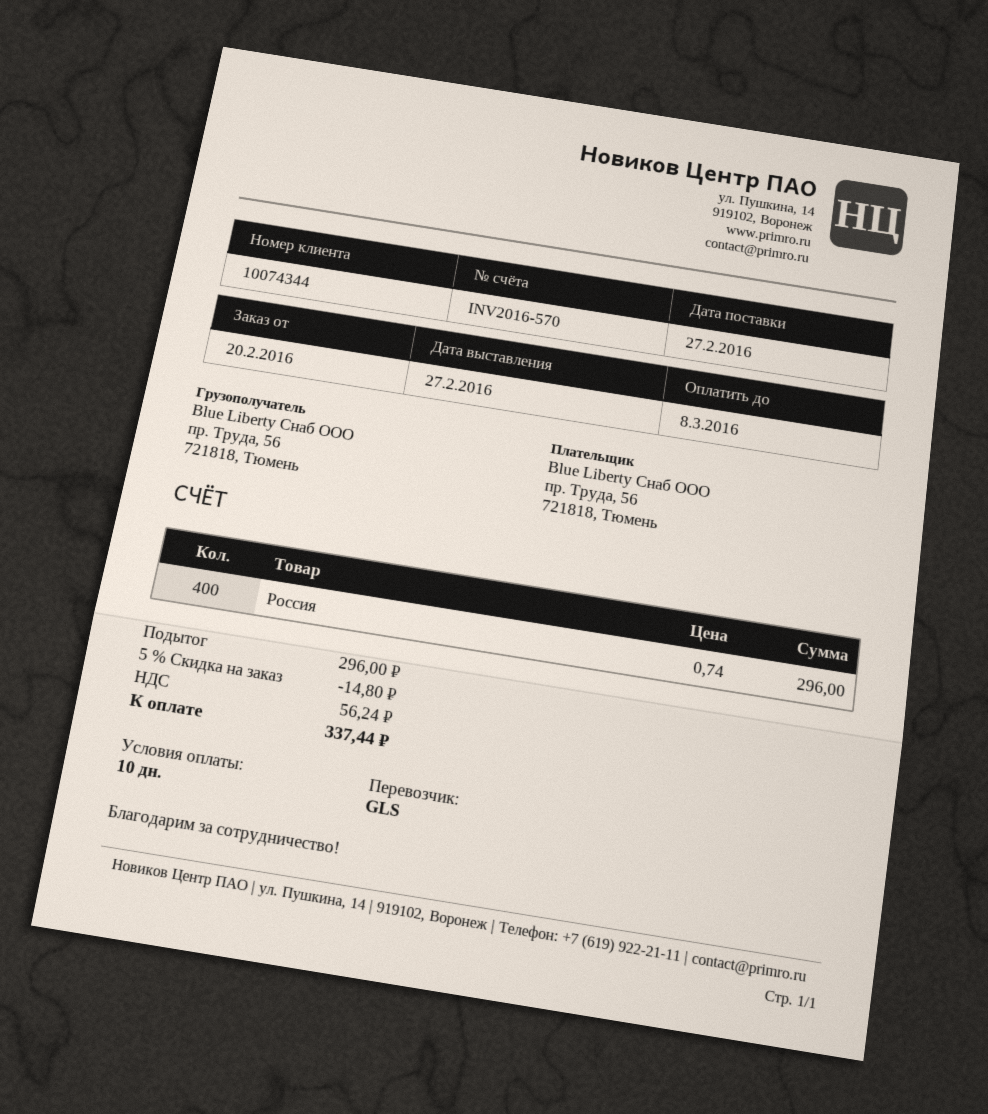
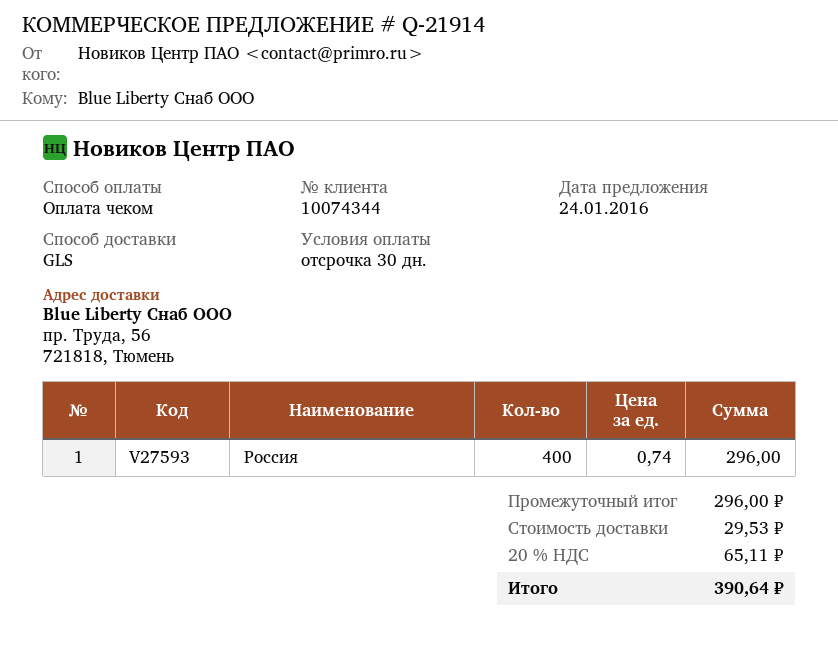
payment terms: 10 days -> 30 days
discount: 5% = 14.80 -> none
shipping: none -> 29.53
tax: 56.24 -> 65.11
total: 337.44 -> 390.64

